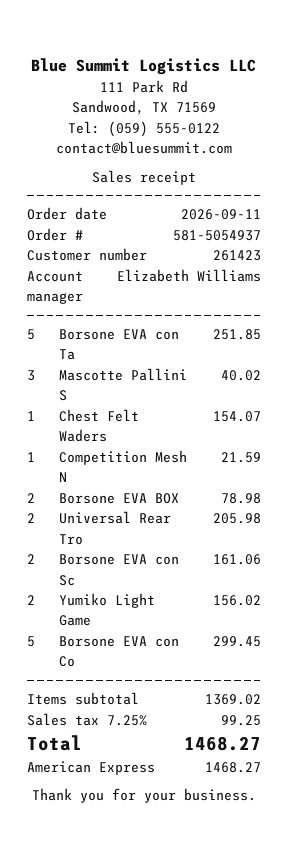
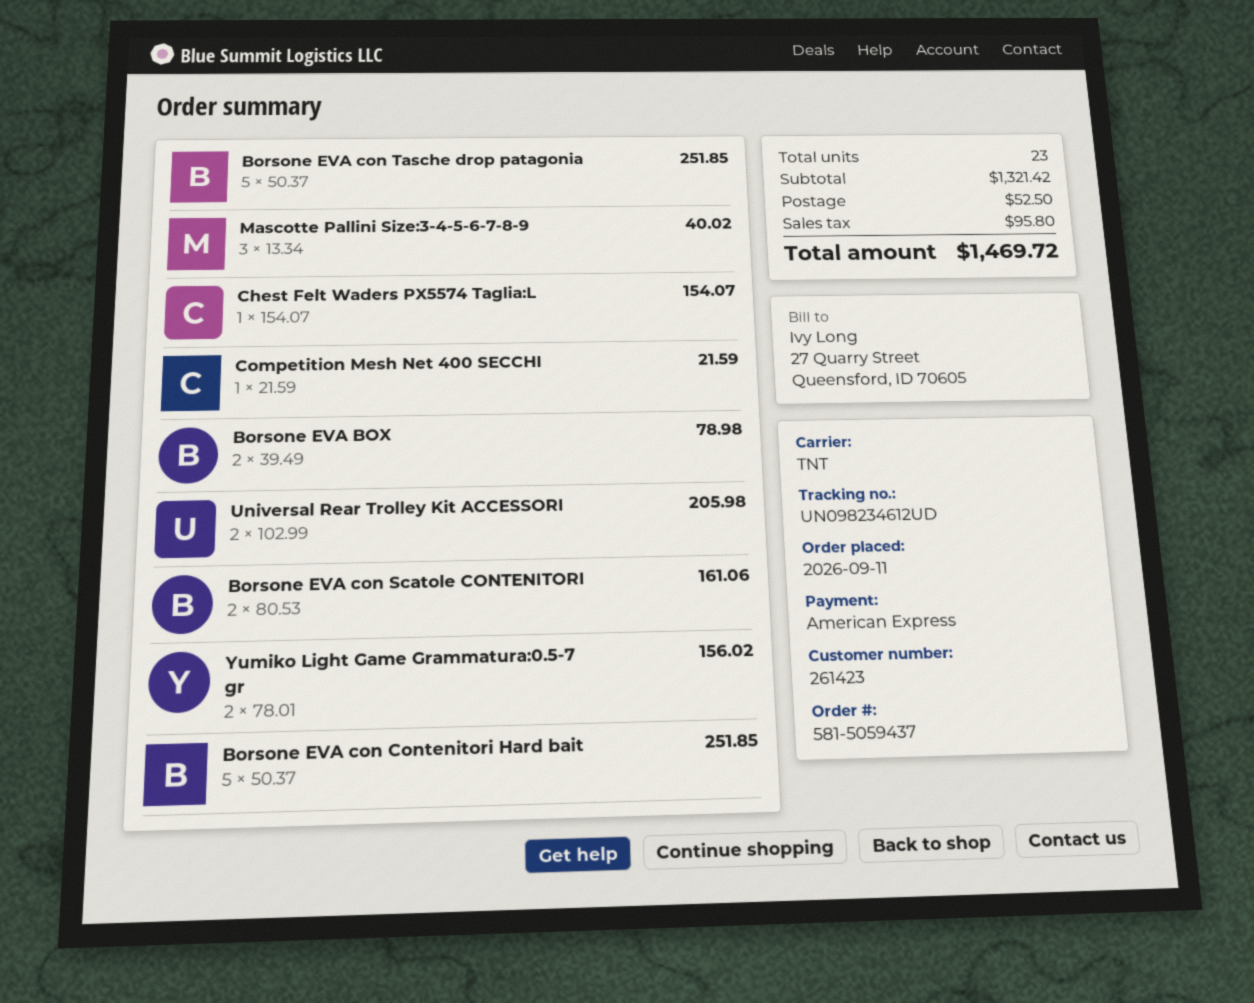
order number: 581-5054937 -> 581-5059437
Borsone EVA con Co: 5 for 299.45 -> 5 for 251.85
subtotal: 1369.02 -> 1321.42
shipping: none -> 52.50
tax: 99.25 -> 95.80
total: 1468.27 -> 1469.72

